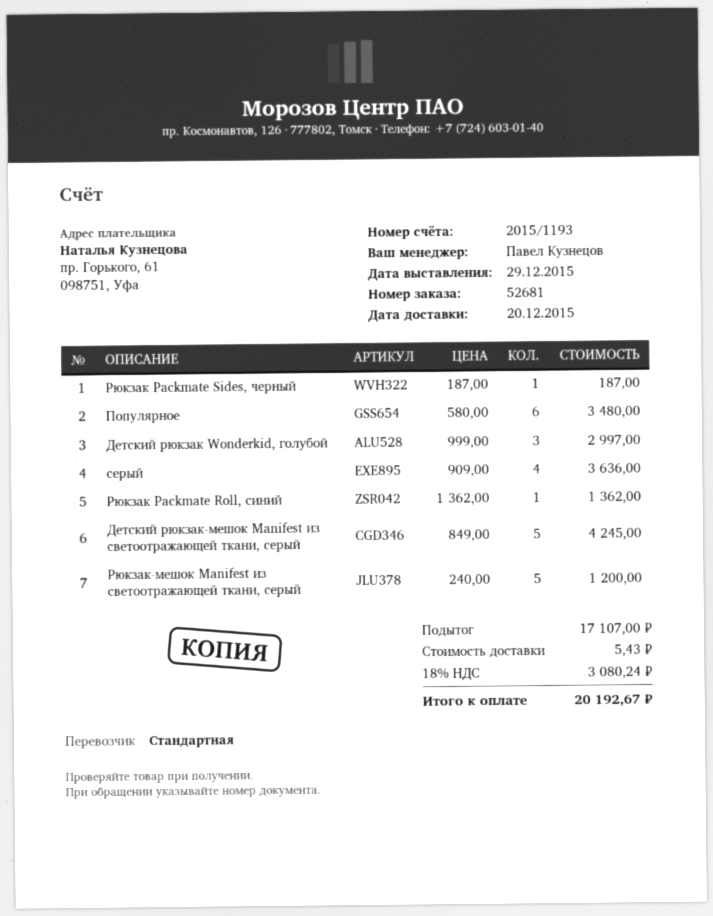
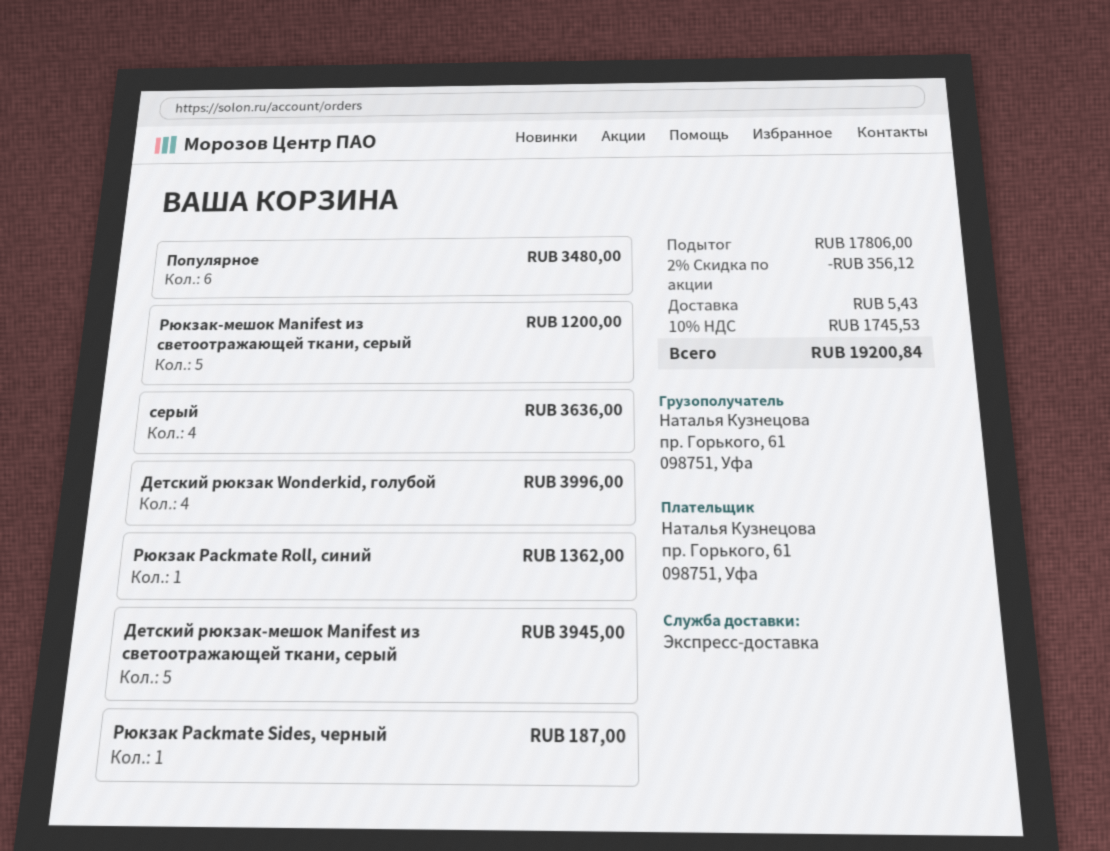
shipping method: standard -> express
Детский рюкзак Wonderkid, голубой: 3 for 2997.00 -> 4 for 3996.00
Детский рюкзак-мешок Manifest из светоотражающей ткани, серый: 5 for 4245.00 -> 5 for 3945.00
subtotal: 17107.00 -> 17806.00
discount: none -> 2% = 356.12
tax: 18% = 3080.24 -> 10% = 1745.53
total: 20192.67 -> 19200.84

